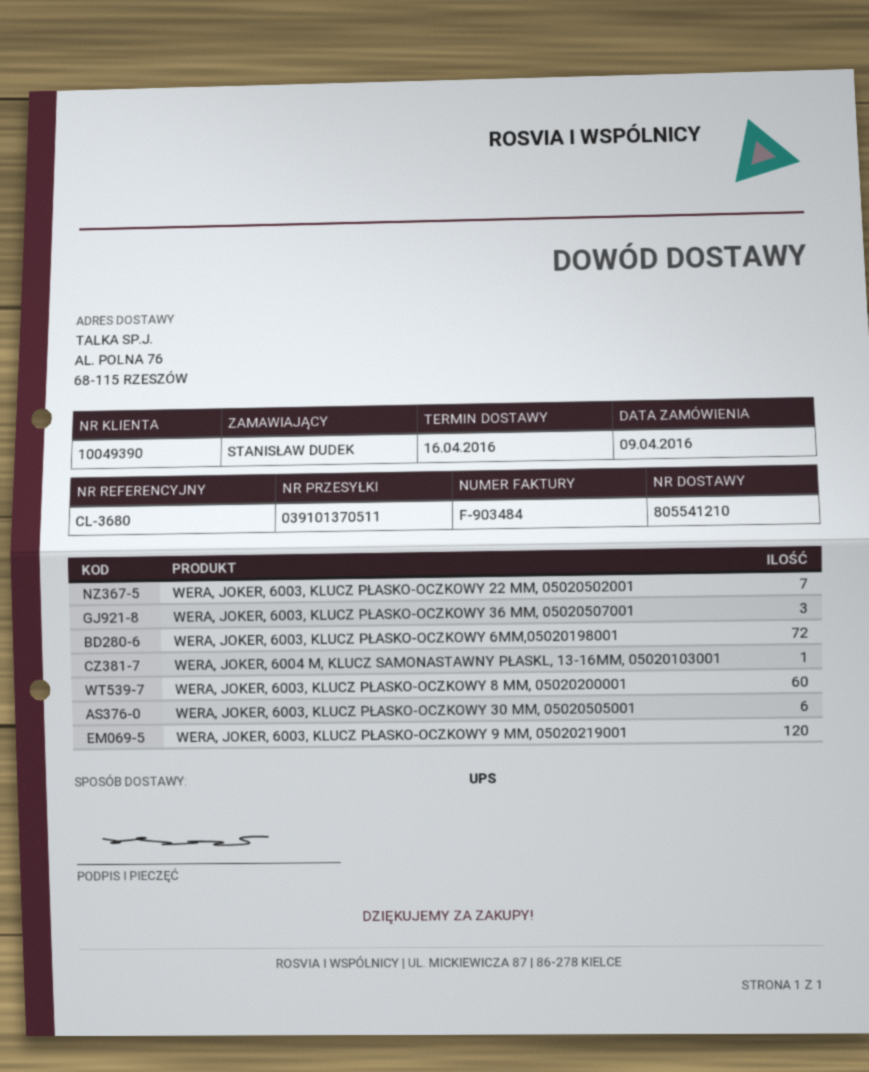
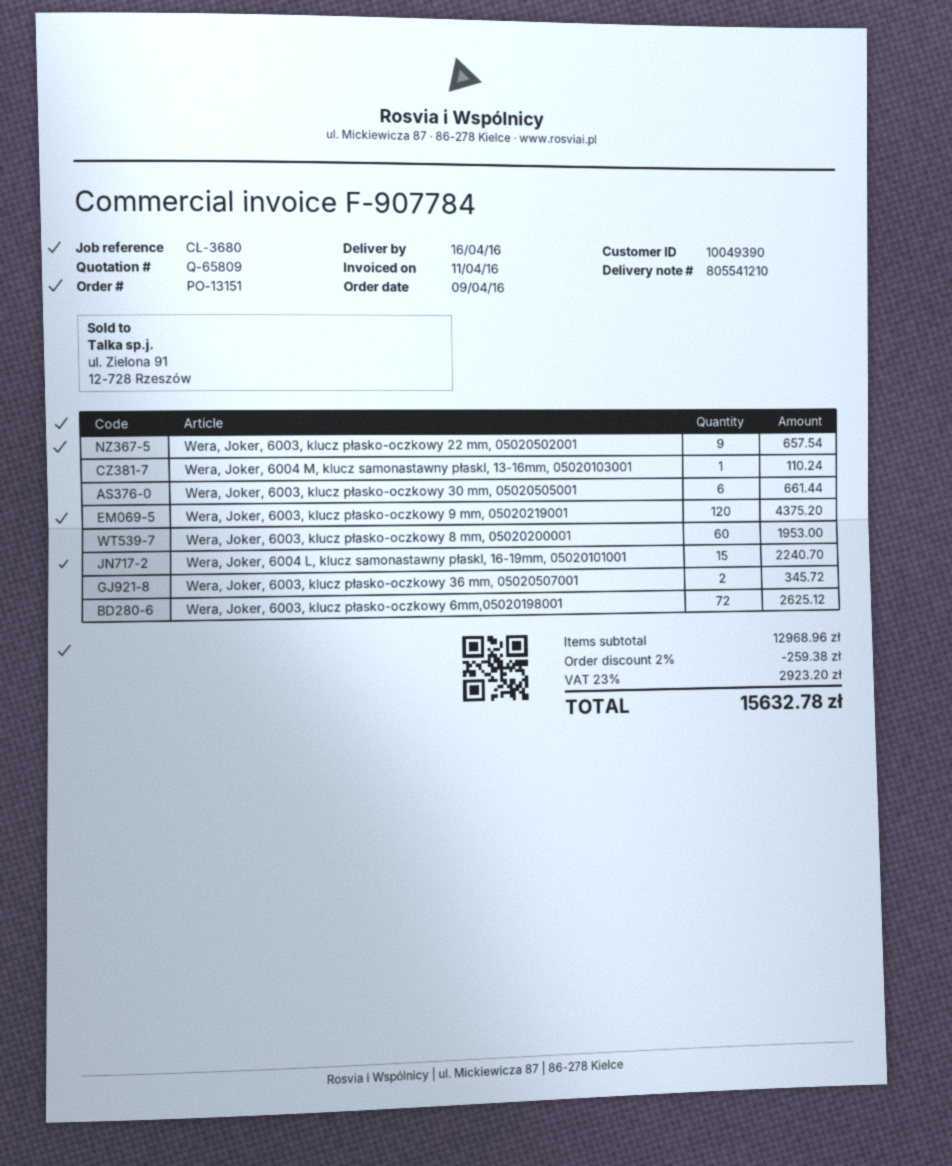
invoice number: F-903484 -> F-907784
WERA, JOKER, 6003, KLUCZ PŁASKO-OCZKOWY 22 MM, 05020502001: 7 -> 9
WERA, JOKER, 6003, KLUCZ PŁASKO-OCZKOWY 36 MM, 05020507001: 3 -> 2
Wera, Joker, 6004 L, klucz samonastawny płaskl, 16-19mm, 05020101001: none -> 15

